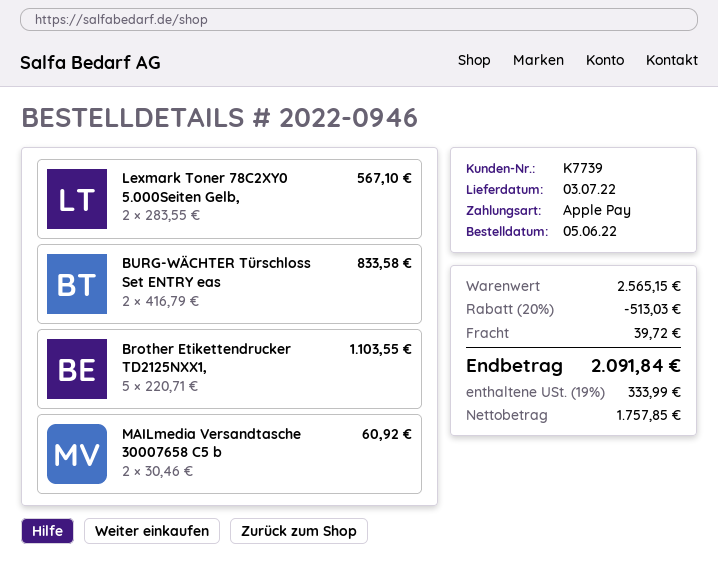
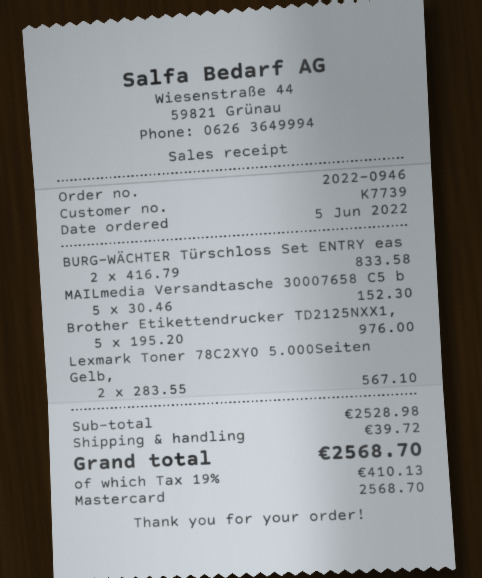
payment method: Apple Pay -> Mastercard
Brother Etikettendrucker TD2125NXX1,: 5 x 220.71 = 1103.55 -> 5 x 195.20 = 976.00
MAILmedia Versandtasche 30007658 C5 b: 2 x 30.46 = 60.92 -> 5 x 30.46 = 152.30
subtotal: 2565.15 -> 2528.98
discount: 20% = 513.03 -> none
tax: 19% = 333.99 -> 19% = 410.13
total: 2091.84 -> 2568.70

